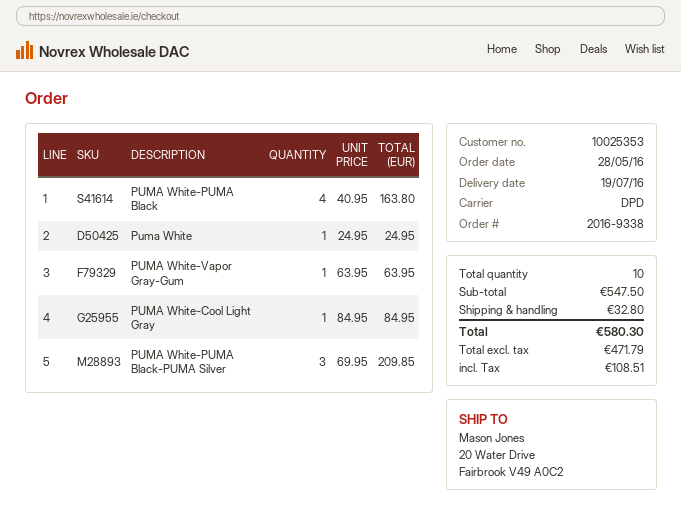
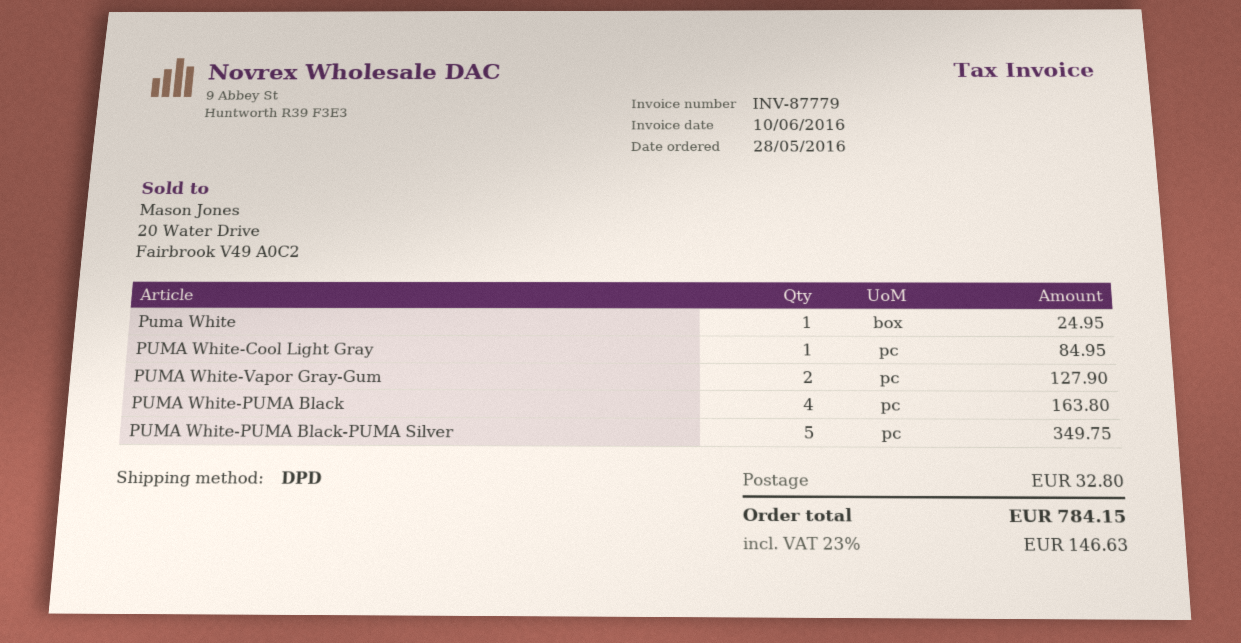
PUMA White-Vapor Gray-Gum: 1 for 63.95 -> 2 for 127.90
PUMA White-PUMA Black-PUMA Silver: 3 for 209.85 -> 5 for 349.75
tax: 108.51 -> 146.63
total: 580.30 -> 784.15

